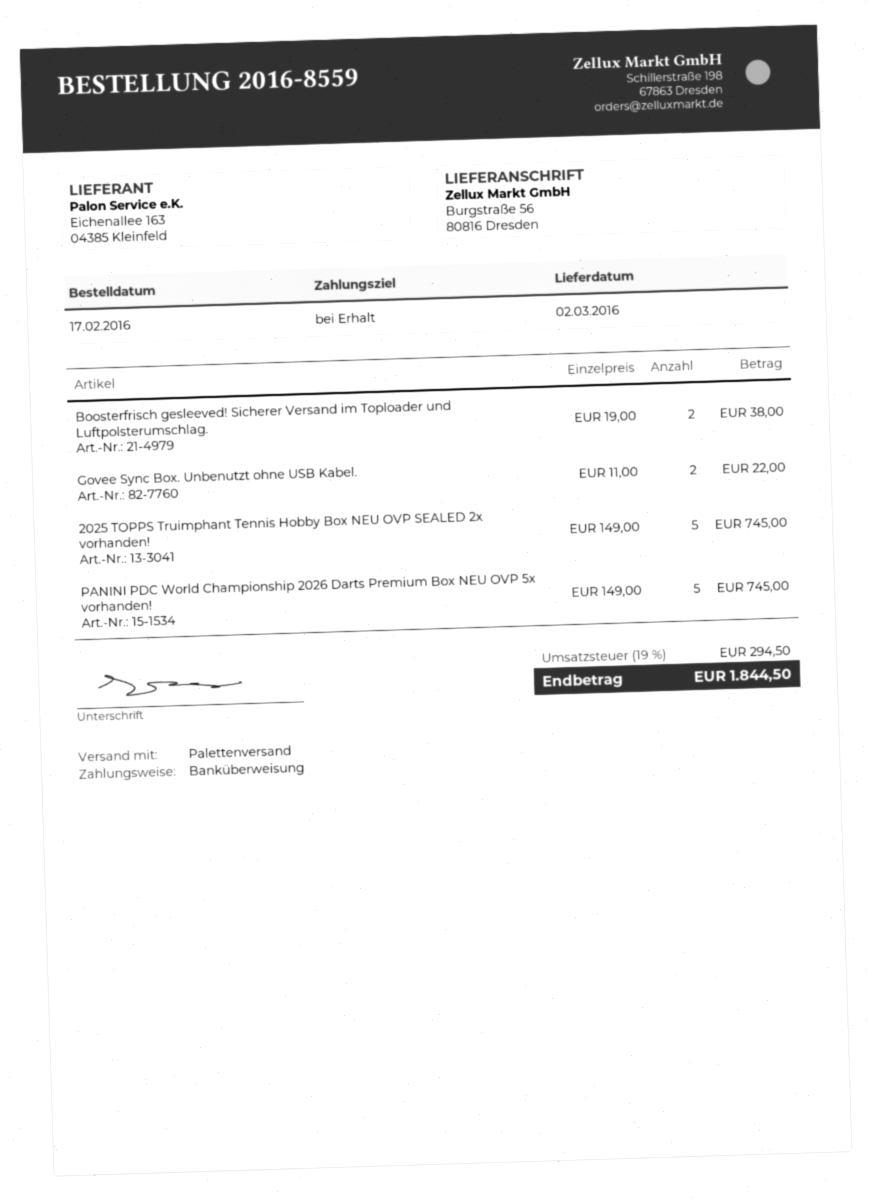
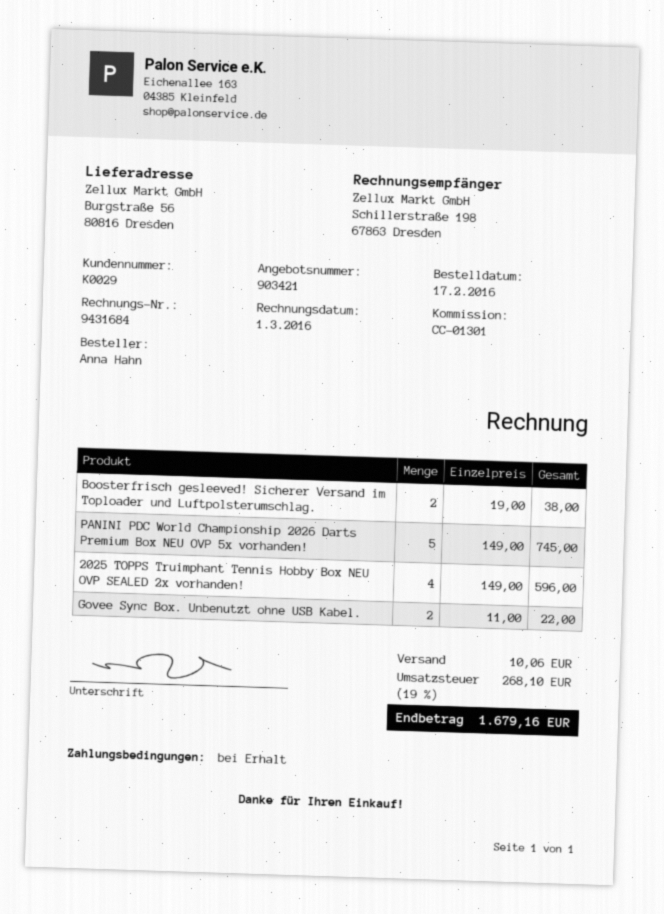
2025 TOPPS Truimphant Tennis Hobby Box NEU OVP SEALED 2x vorhanden!: 5 x 149.00 = 745.00 -> 4 x 149.00 = 596.00
shipping: none -> 10.06
tax: 19% = 294.50 -> 19% = 268.10
total: 1844.50 -> 1679.16

